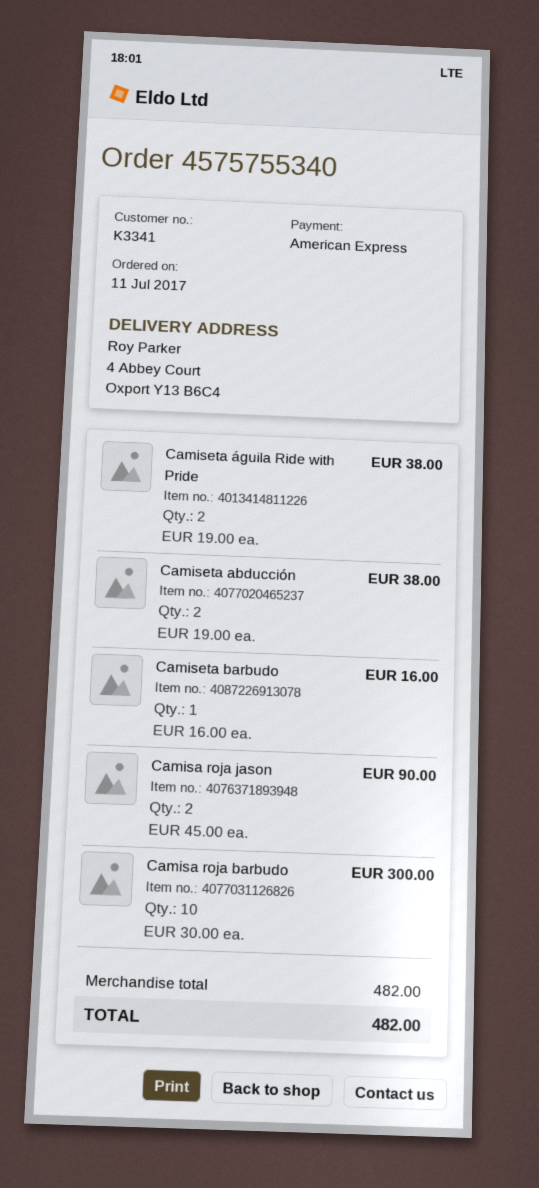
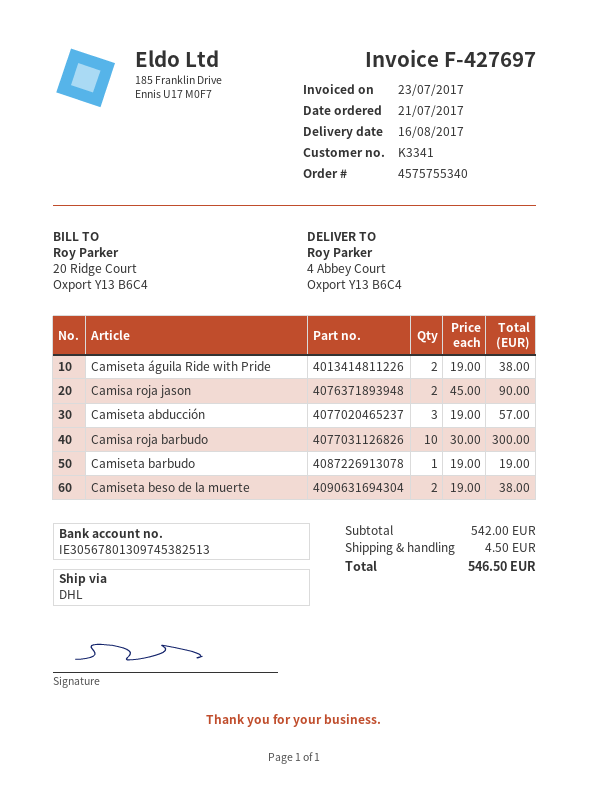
order date: 2017-07-11 -> 2017-07-21
Camiseta abducción: 2 x 19.00 = 38.00 -> 3 x 19.00 = 57.00
Camiseta barbudo: 1 x 16.00 = 16.00 -> 1 x 19.00 = 19.00
Camiseta beso de la muerte: none -> 2 x 19.00 = 38.00
subtotal: 482.00 -> 542.00
shipping: none -> 4.50
total: 482.00 -> 546.50

